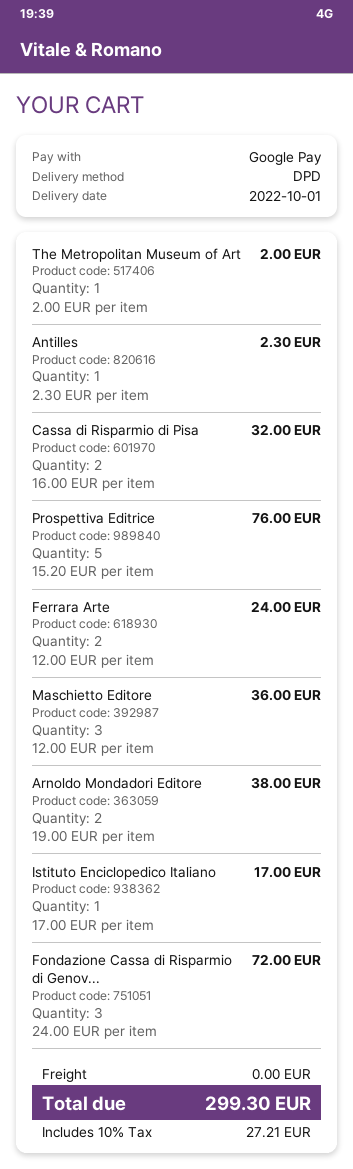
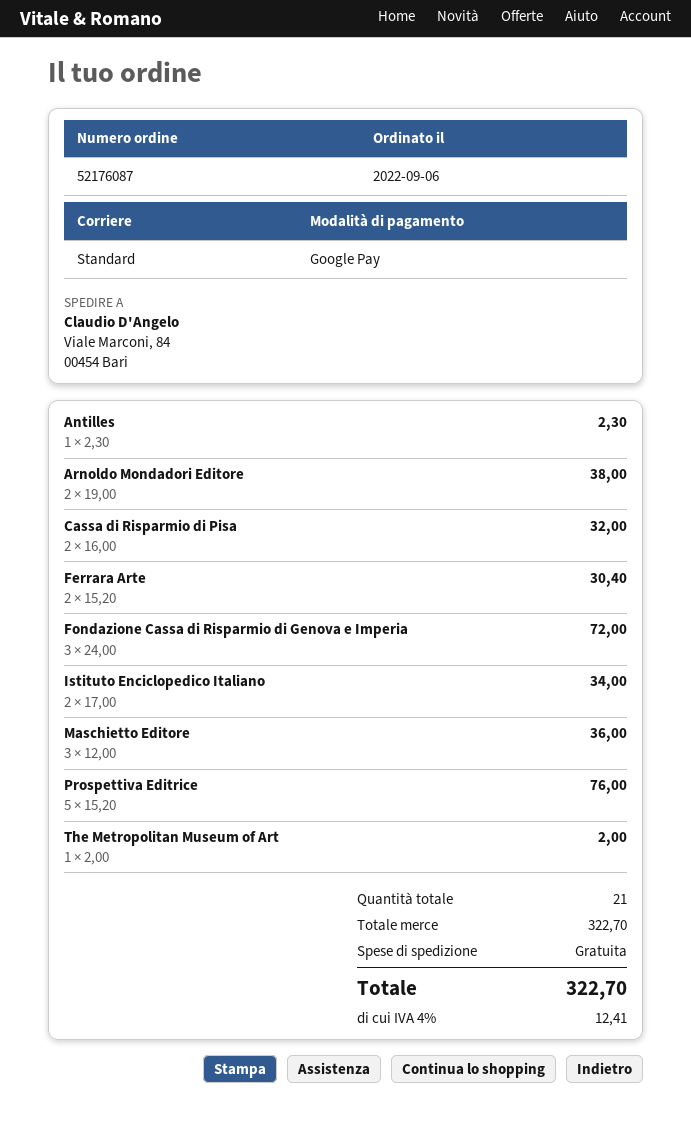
shipping method: DPD -> standard
Ferrara Arte: 2 x 12.00 = 24.00 -> 2 x 15.20 = 30.40
Istituto Enciclopedico Italiano: 1 x 17.00 = 17.00 -> 2 x 17.00 = 34.00
tax: 10% = 27.21 -> 4% = 12.41
total: 299.30 -> 322.70

